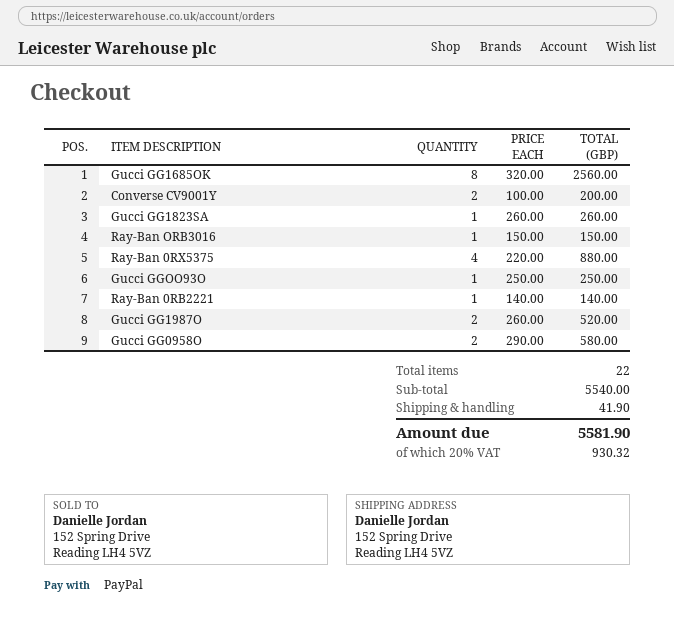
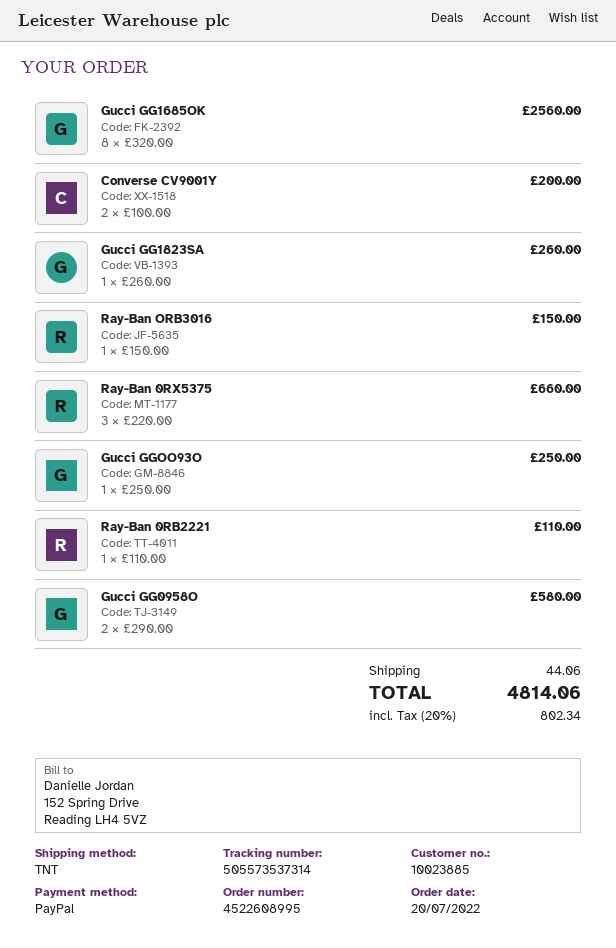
Ray-Ban 0RX5375: 4 x 220.00 = 880.00 -> 3 x 220.00 = 660.00
Ray-Ban 0RB2221: 1 x 140.00 = 140.00 -> 1 x 110.00 = 110.00
Gucci GG1987O: 2 x 260.00 = 520.00 -> none
shipping: 41.90 -> 44.06
tax: 20% = 930.32 -> 20% = 802.34
total: 5581.90 -> 4814.06

